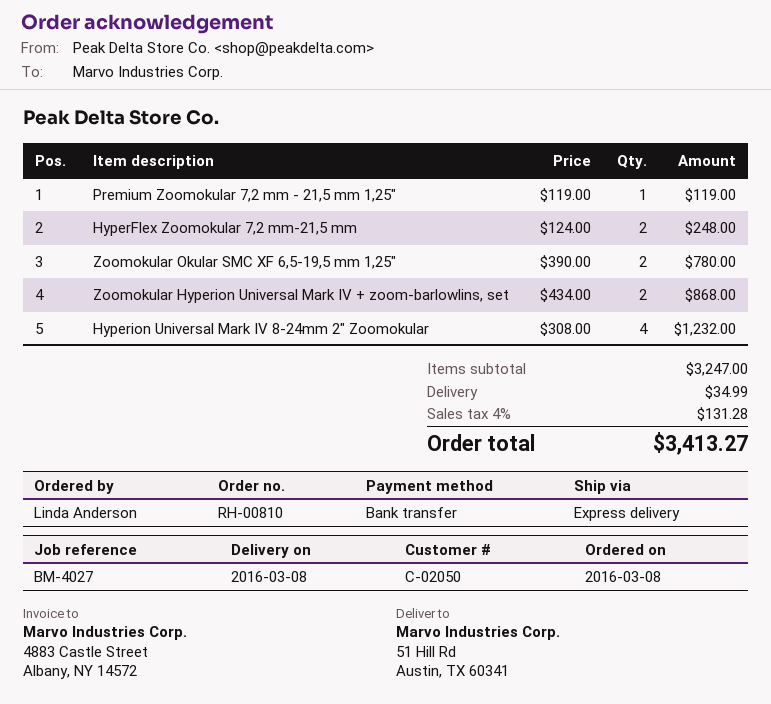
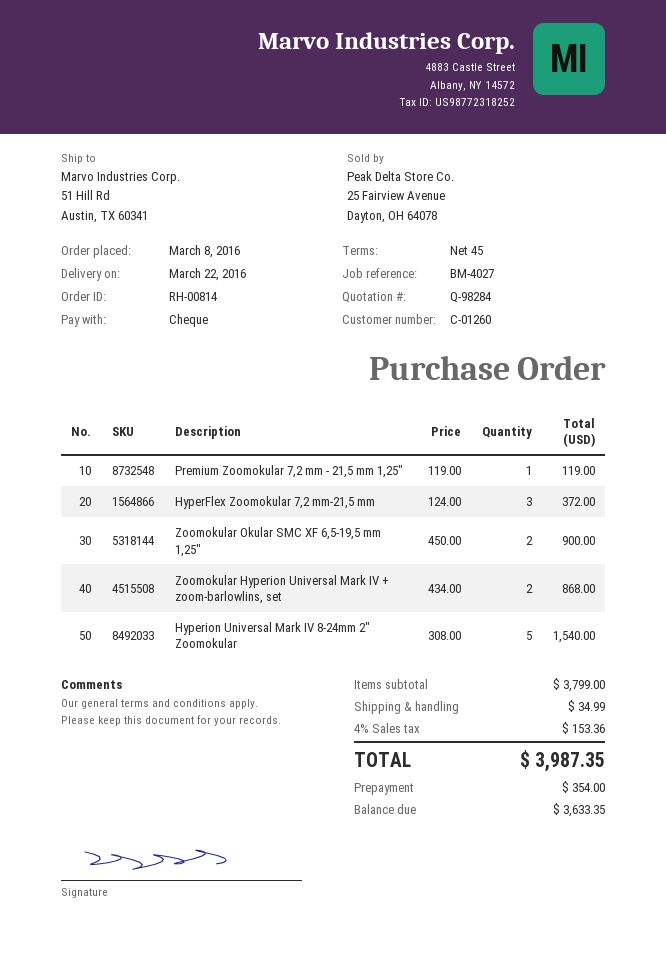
order number: RH-00810 -> RH-00814
delivery date: 2016-03-08 -> 2016-03-22
customer number: C-02050 -> C-01260
payment method: bank transfer -> cheque
HyperFlex Zoomokular 7,2 mm-21,5 mm: 2 x 124.00 = 248.00 -> 3 x 124.00 = 372.00
Zoomokular Okular SMC XF 6,5-19,5 mm 1,25": 2 x 390.00 = 780.00 -> 2 x 450.00 = 900.00
Hyperion Universal Mark IV 8-24mm 2" Zoomokular: 4 x 308.00 = 1232.00 -> 5 x 308.00 = 1540.00
subtotal: 3247.00 -> 3799.00
tax: 4% = 131.28 -> 4% = 153.36
total: 3413.27 -> 3987.35

